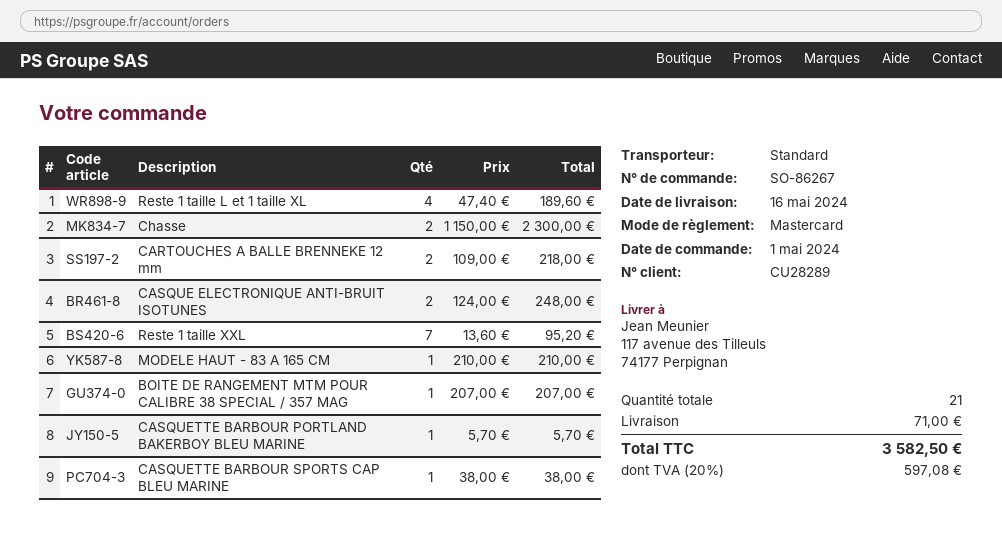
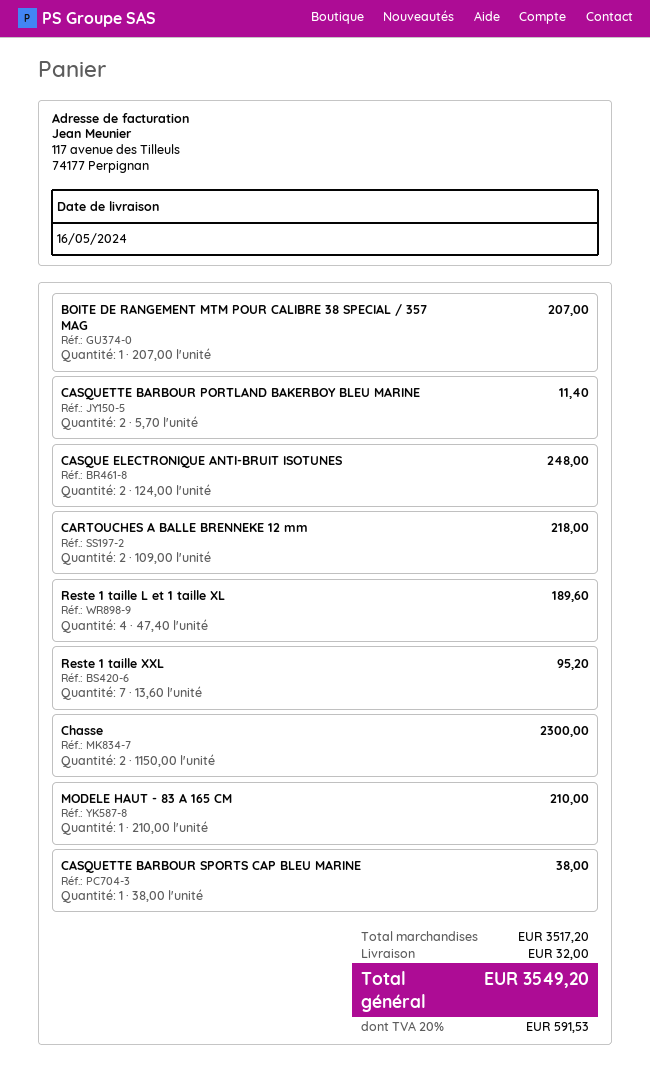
CASQUETTE BARBOUR PORTLAND BAKERBOY BLEU MARINE: 1 x 5.70 = 5.70 -> 2 x 5.70 = 11.40
shipping: 71.00 -> 32.00
tax: 20% = 597.08 -> 20% = 591.53
total: 3582.50 -> 3549.20

